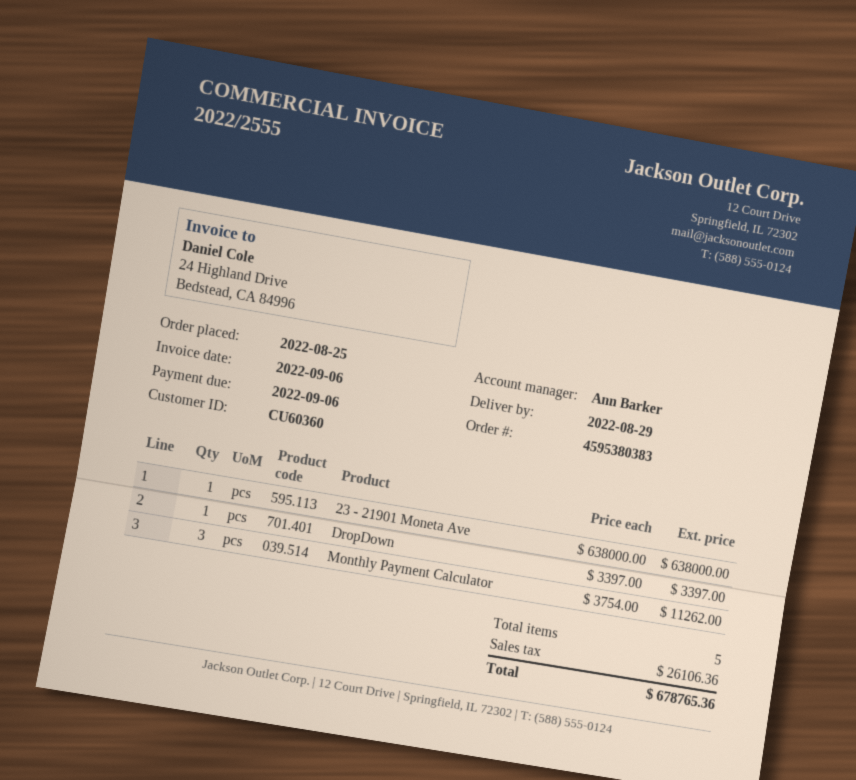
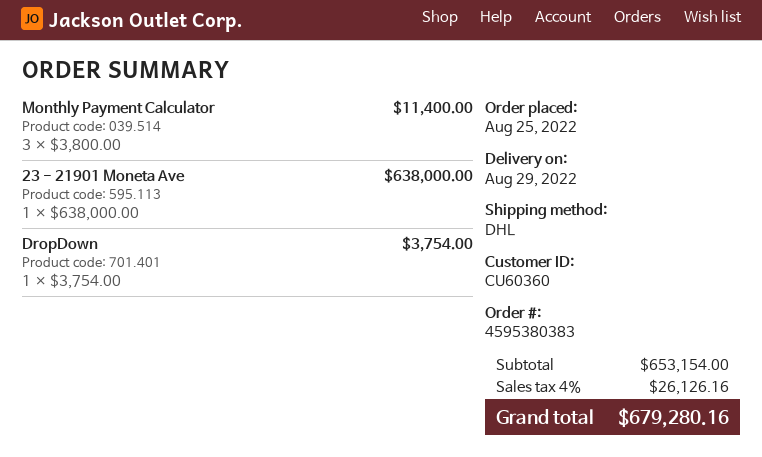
DropDown: 1 x 3397.00 = 3397.00 -> 1 x 3754.00 = 3754.00
Monthly Payment Calculator: 3 x 3754.00 = 11262.00 -> 3 x 3800.00 = 11400.00
tax: 26106.36 -> 26126.16
total: 678765.36 -> 679280.16

